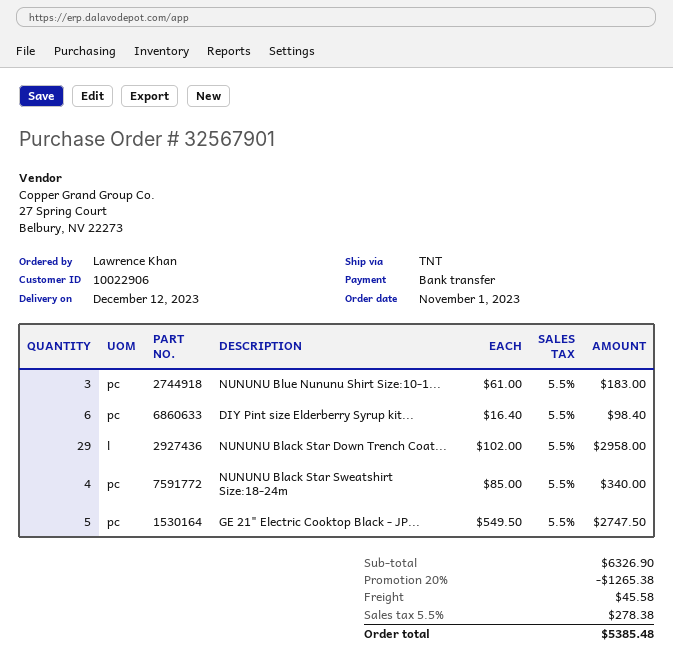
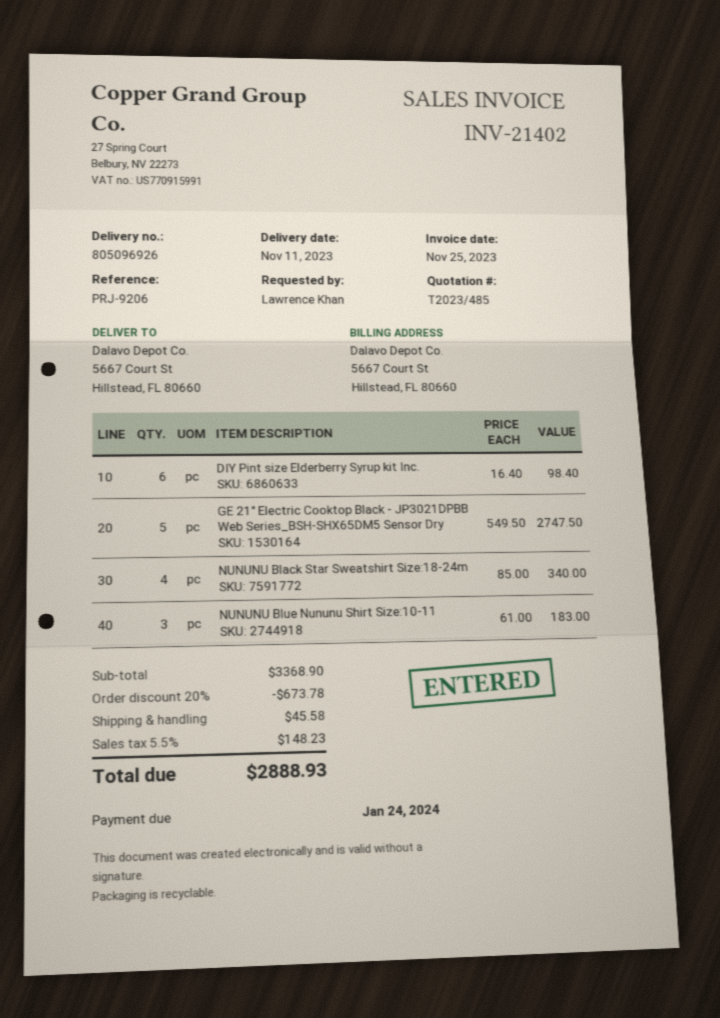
delivery date: 2023-12-12 -> 2023-11-11
NUNUNU Black Star Down Trench Coat...: 29 x 102.00 = 2958.00 -> none
subtotal: 6326.90 -> 3368.90
discount: 20% = 1265.38 -> 20% = 673.78
tax: 5.5% = 278.38 -> 5.5% = 148.23
total: 5385.48 -> 2888.93

